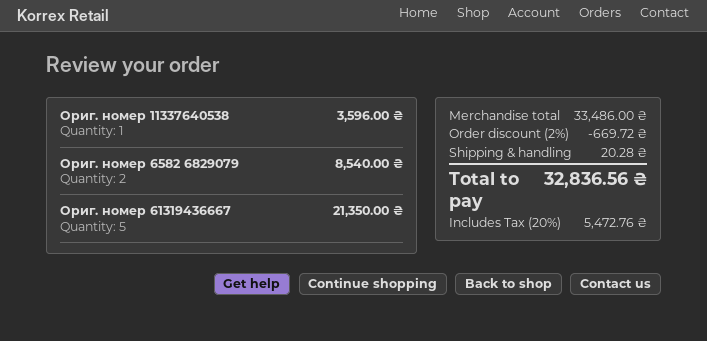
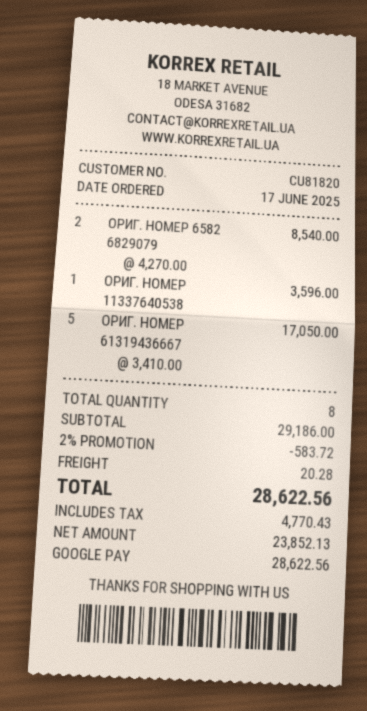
Ориг. номер 61319436667: 5 for 21350.00 -> 5 for 17050.00
subtotal: 33486.00 -> 29186.00
discount: 2% = 669.72 -> 2% = 583.72
tax: 5472.76 -> 4770.43
total: 32836.56 -> 28622.56

